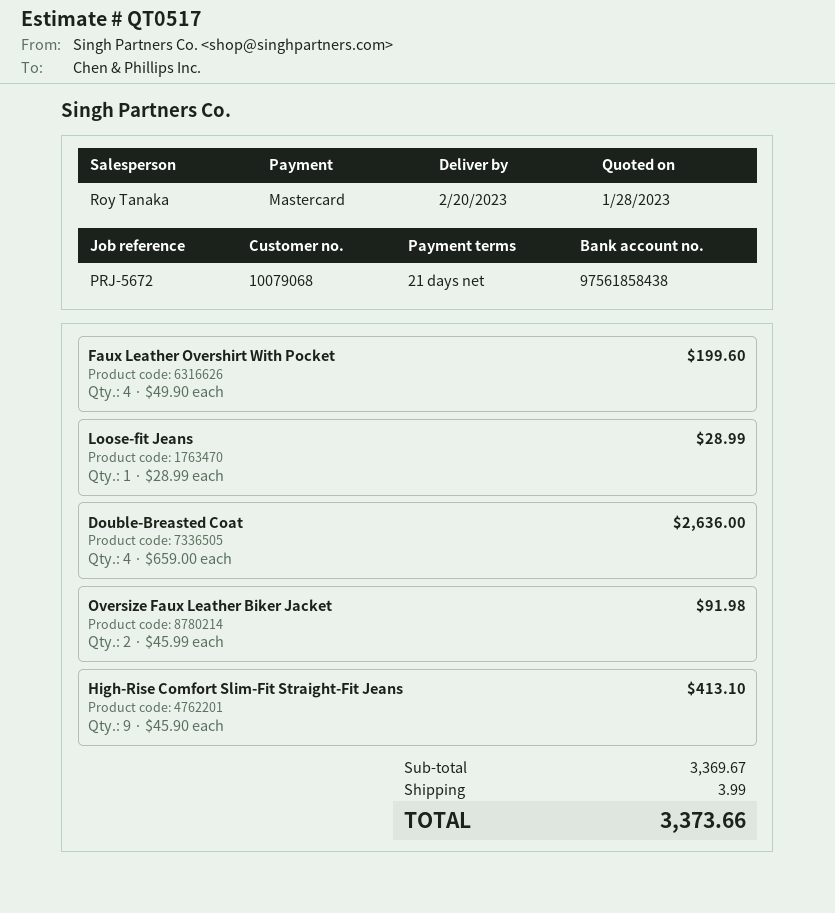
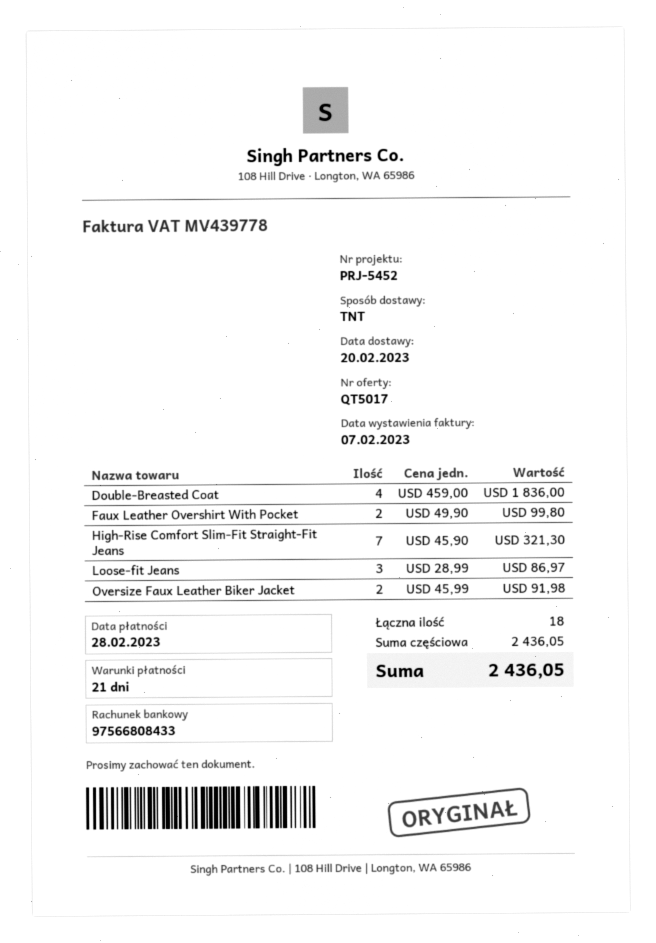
quote number: QT0517 -> QT5017
reference: PRJ-5672 -> PRJ-5452
bank account: 97561858438 -> 97566808433
Faux Leather Overshirt With Pocket: 4 x 49.90 = 199.60 -> 2 x 49.90 = 99.80
Loose-fit Jeans: 1 x 28.99 = 28.99 -> 3 x 28.99 = 86.97
Double-Breasted Coat: 4 x 659.00 = 2636.00 -> 4 x 459.00 = 1836.00
High-Rise Comfort Slim-Fit Straight-Fit Jeans: 9 x 45.90 = 413.10 -> 7 x 45.90 = 321.30
subtotal: 3369.67 -> 2436.05
shipping: 3.99 -> none
total: 3373.66 -> 2436.05

